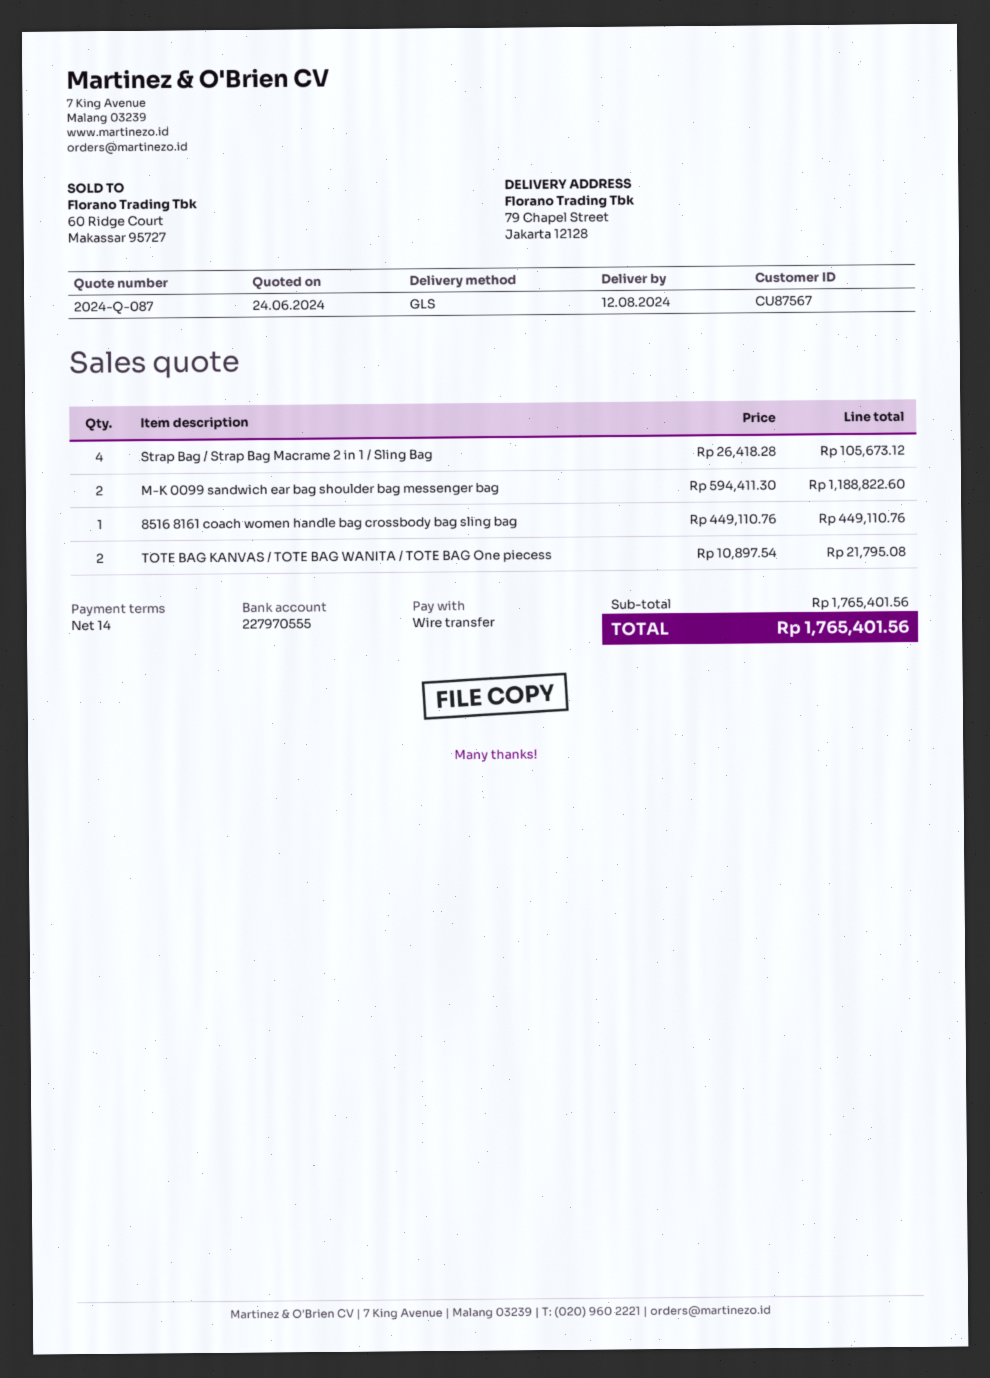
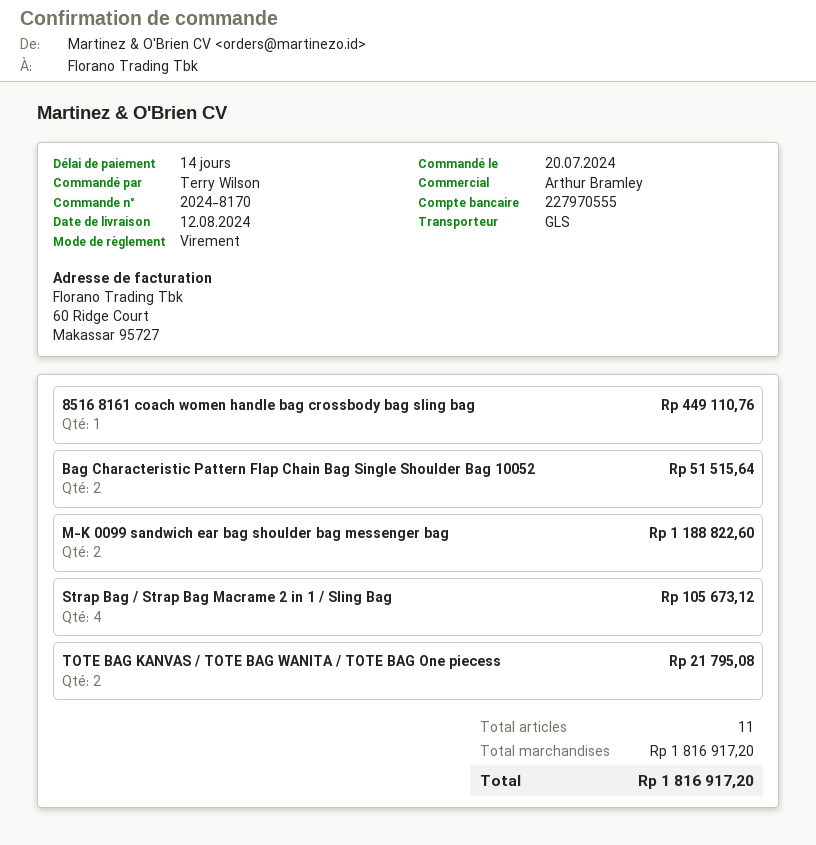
Bag Characteristic Pattern Flap Chain Bag Single Shoulder Bag 10052: none -> 2 for 51515.64
subtotal: 1765401.56 -> 1816917.20
total: 1765401.56 -> 1816917.20

